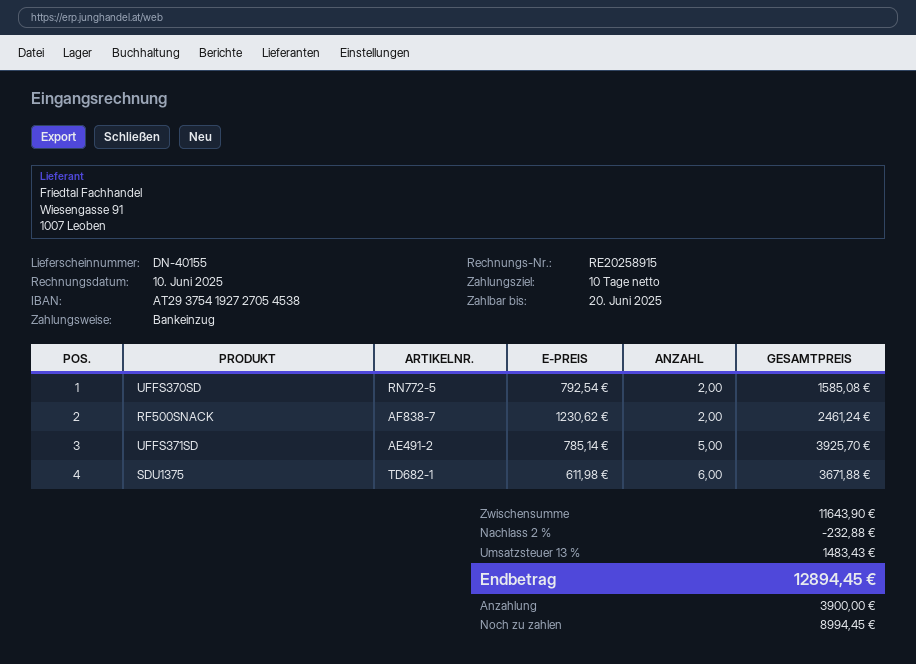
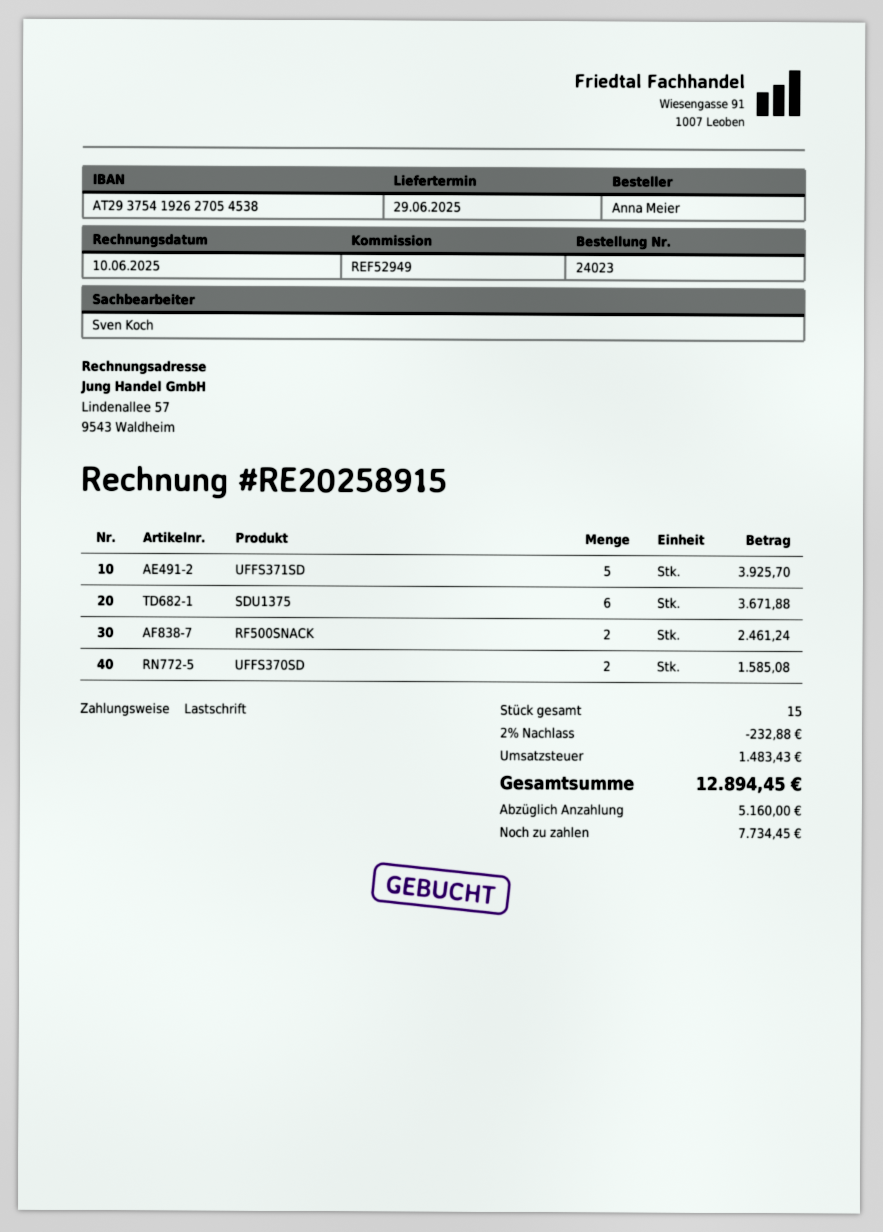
bank account: AT293754192727054538 -> AT293754192627054538
deposit: 3900.00 -> 5160.00
balance: 8994.45 -> 7734.45

